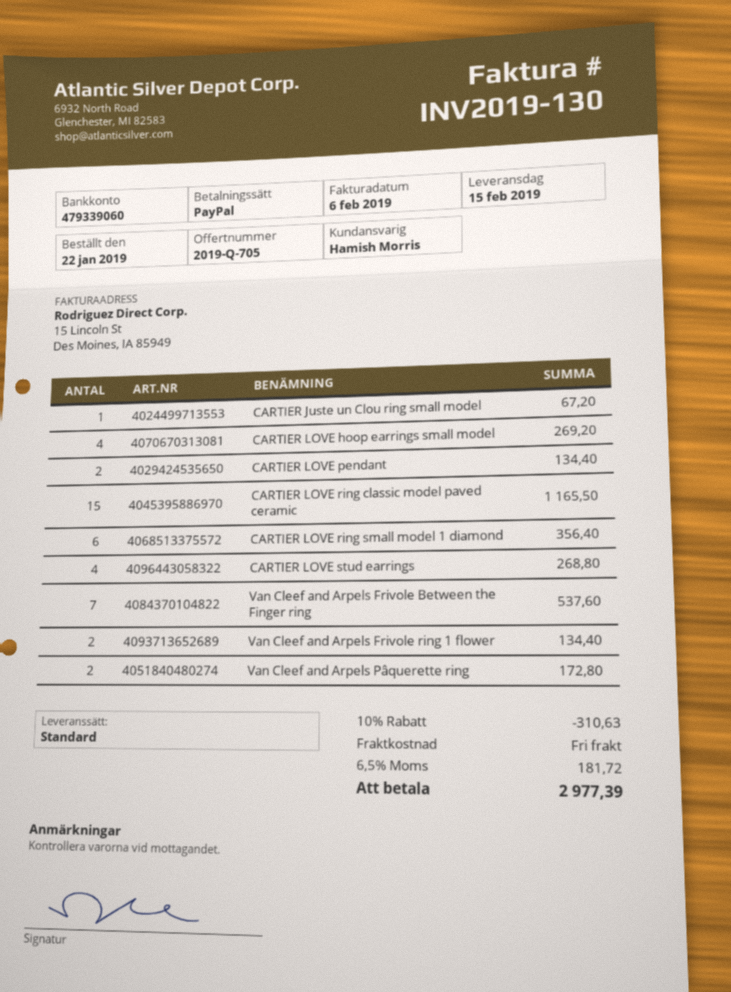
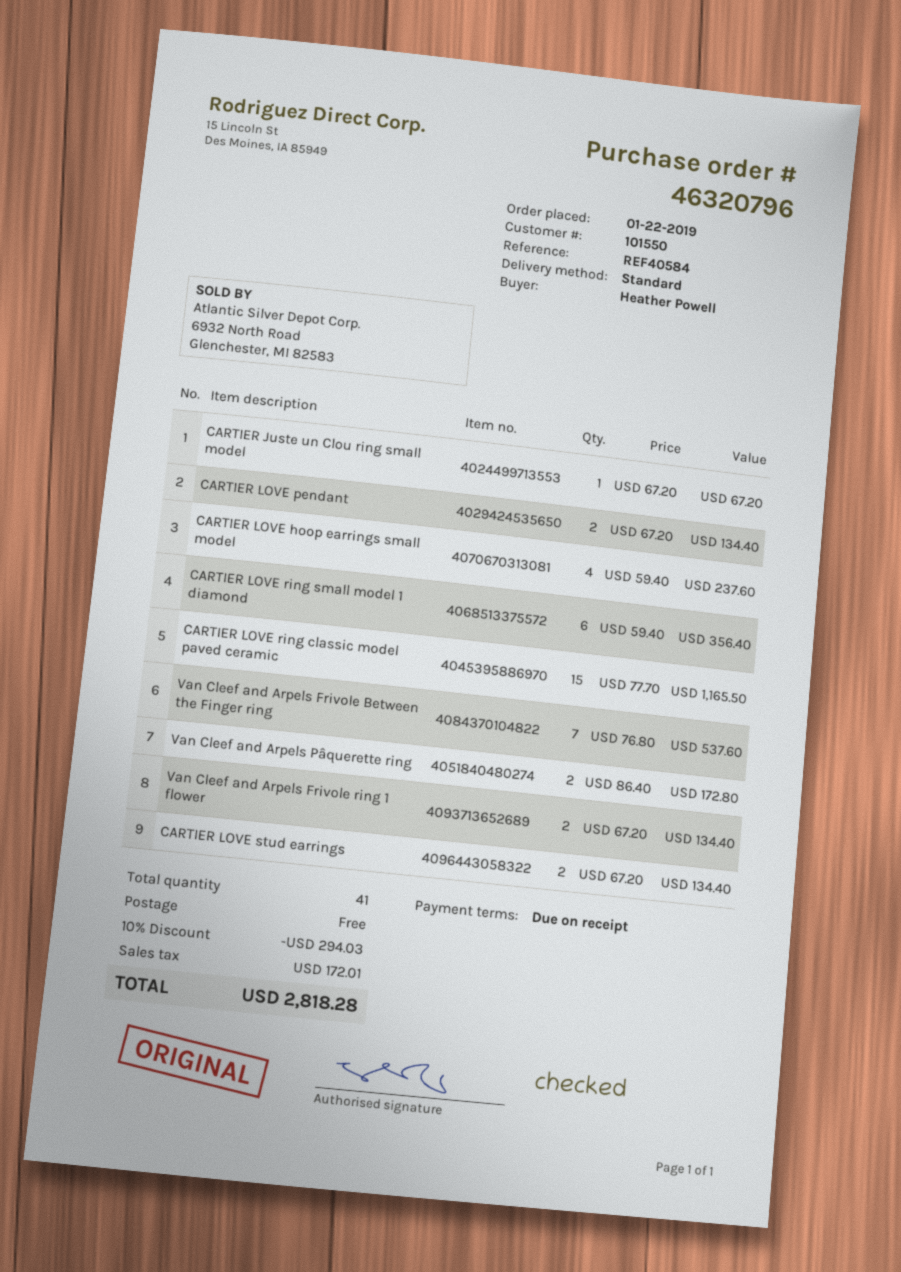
CARTIER LOVE hoop earrings small model: 4 for 269.20 -> 4 for 237.60
CARTIER LOVE stud earrings: 4 for 268.80 -> 2 for 134.40
discount: 10% = 310.63 -> 10% = 294.03
tax: 181.72 -> 172.01
total: 2977.39 -> 2818.28

